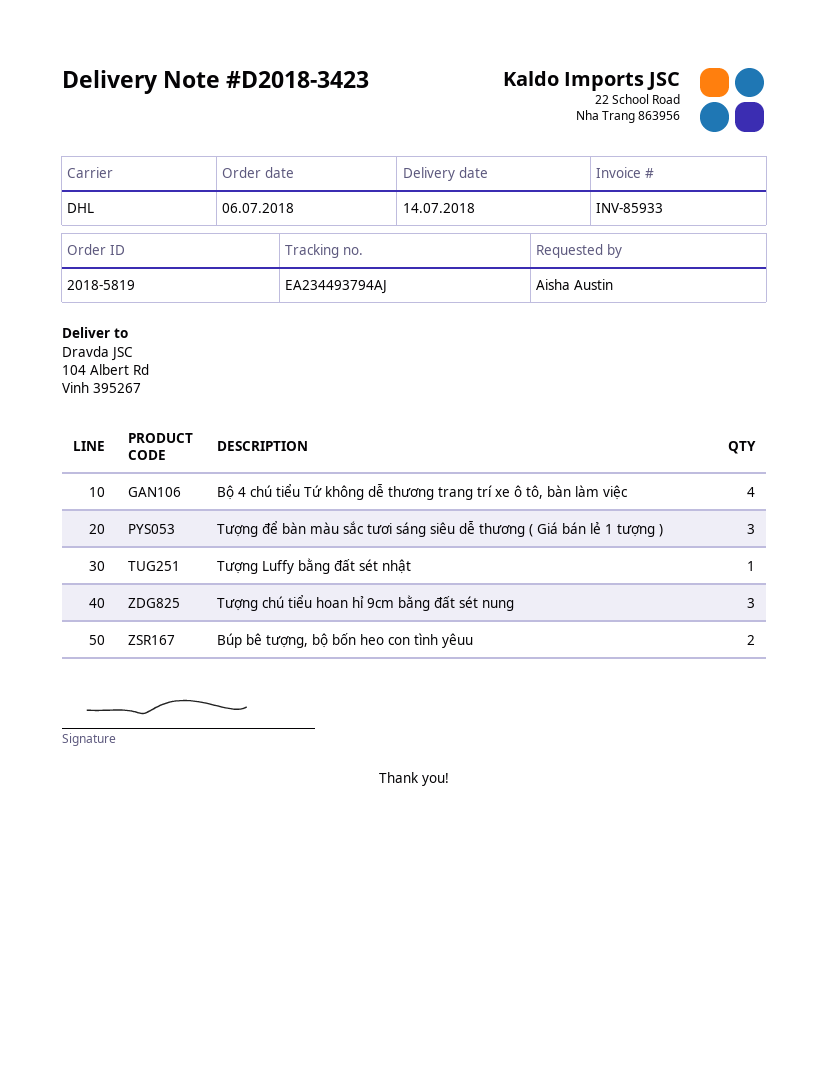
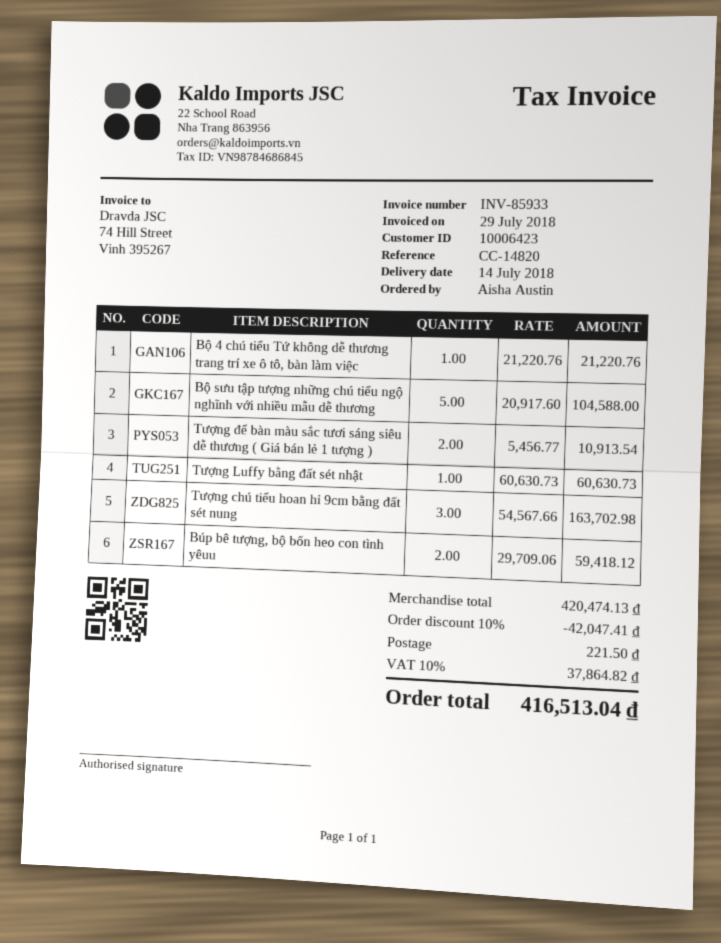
Bộ 4 chú tiểu Tứ không dễ thương trang trí xe ô tô, bàn làm việc: 4 -> 1
Tượng để bàn màu sắc tươi sáng siêu dễ thương ( Giá bán lẻ 1 tượng ): 3 -> 2
Bộ sưu tập tượng những chú tiểu ngộ nghĩnh với nhiều mẫu dễ thương: none -> 5

